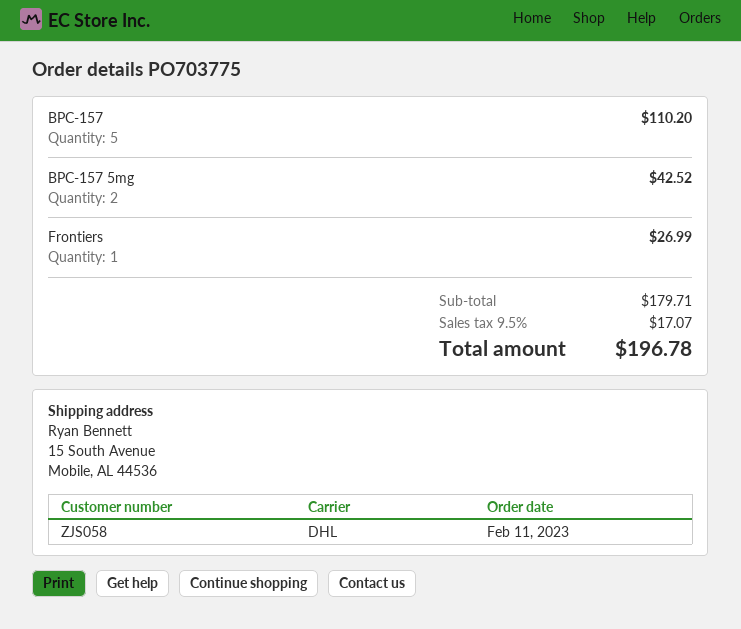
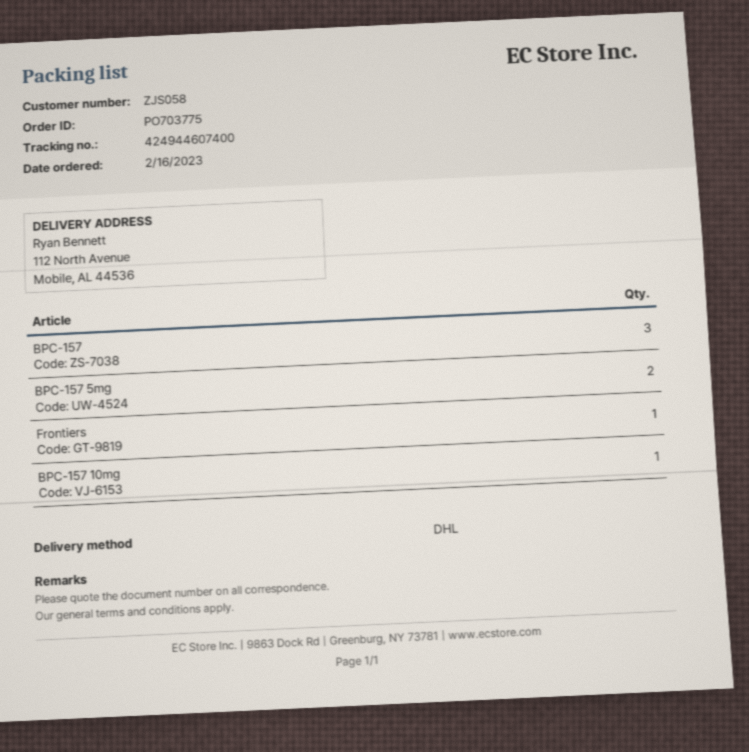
order date: 2023-02-11 -> 2023-02-16
ship to: 15 South Avenue, Mobile, AL 44536 -> 112 North Avenue, Mobile, AL 44536
BPC-157: 5 -> 3
BPC-157 10mg: none -> 1

